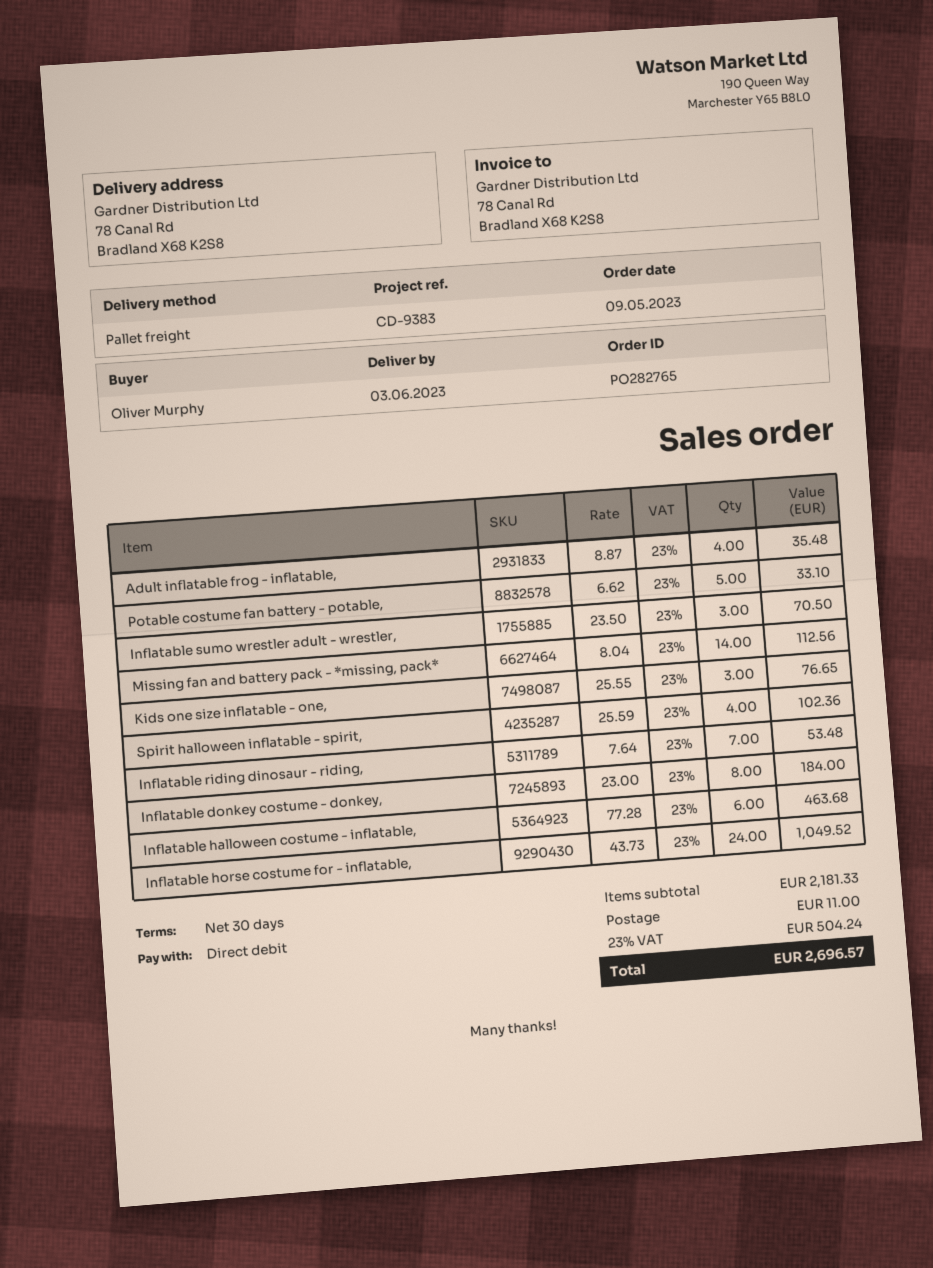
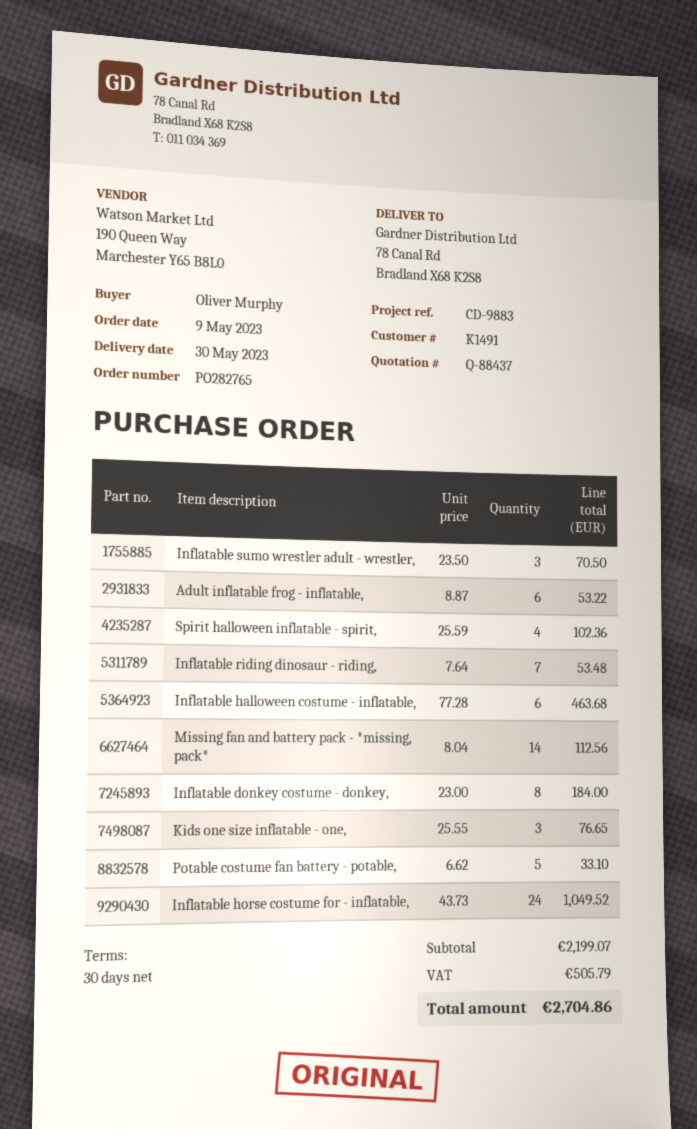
delivery date: 2023-06-03 -> 2023-05-30
reference: CD-9383 -> CD-9883
Adult inflatable frog - inflatable,: 4 x 8.87 = 35.48 -> 6 x 8.87 = 53.22
subtotal: 2181.33 -> 2199.07
shipping: 11.00 -> none
tax: 504.24 -> 505.79
total: 2696.57 -> 2704.86

